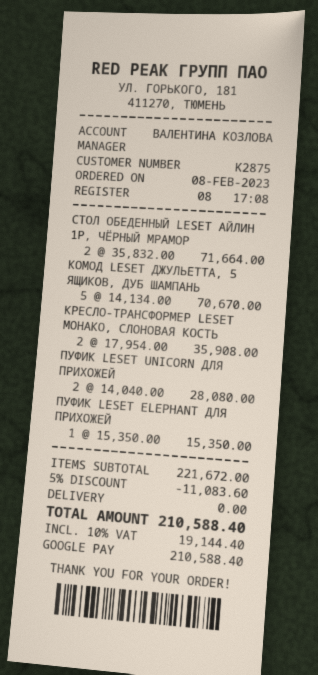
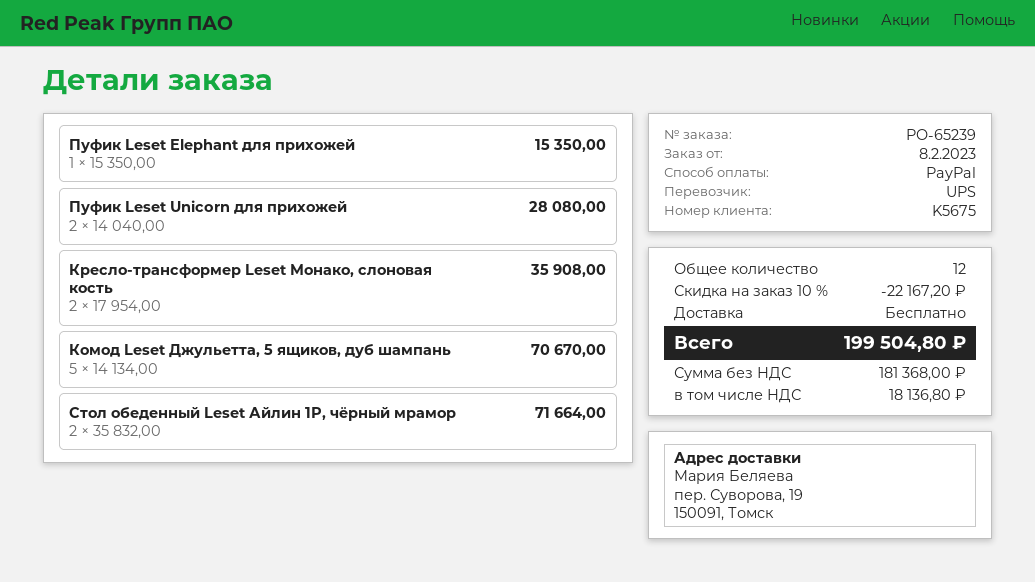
customer number: K2875 -> K5675
payment method: Google Pay -> PayPal
discount: 5% = 11083.60 -> 10% = 22167.20
tax: 19144.40 -> 18136.80
total: 210588.40 -> 199504.80

